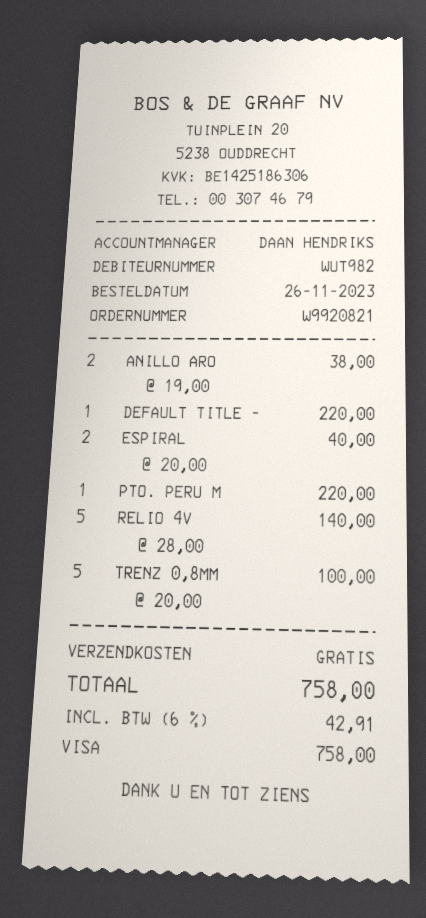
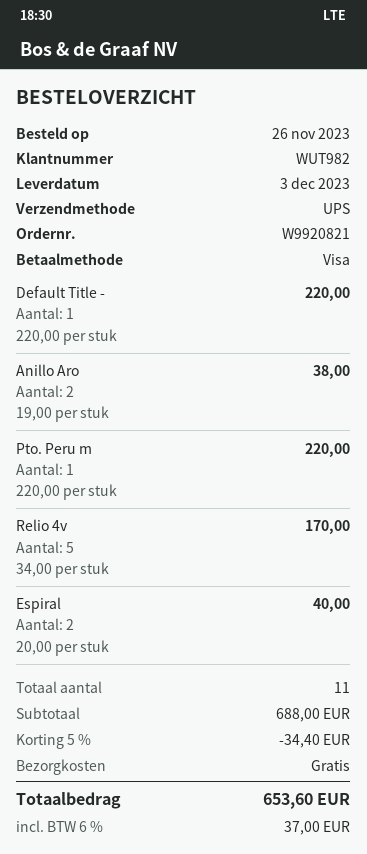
RELIO 4V: 5 x 28.00 = 140.00 -> 5 x 34.00 = 170.00
TRENZ 0,8MM: 5 x 20.00 = 100.00 -> none
discount: none -> 5% = 34.40
tax: 6% = 42.91 -> 6% = 37.00
total: 758.00 -> 653.60

